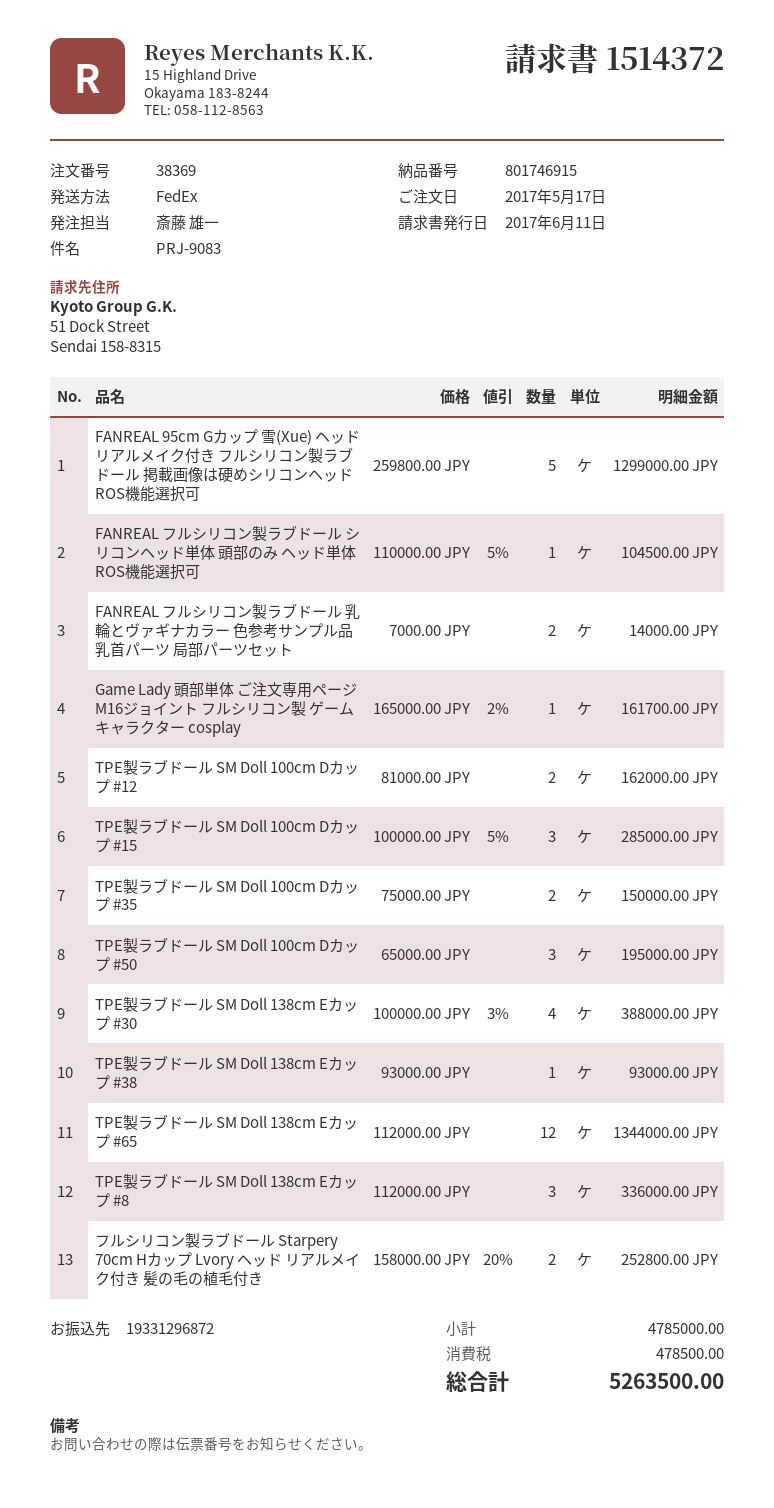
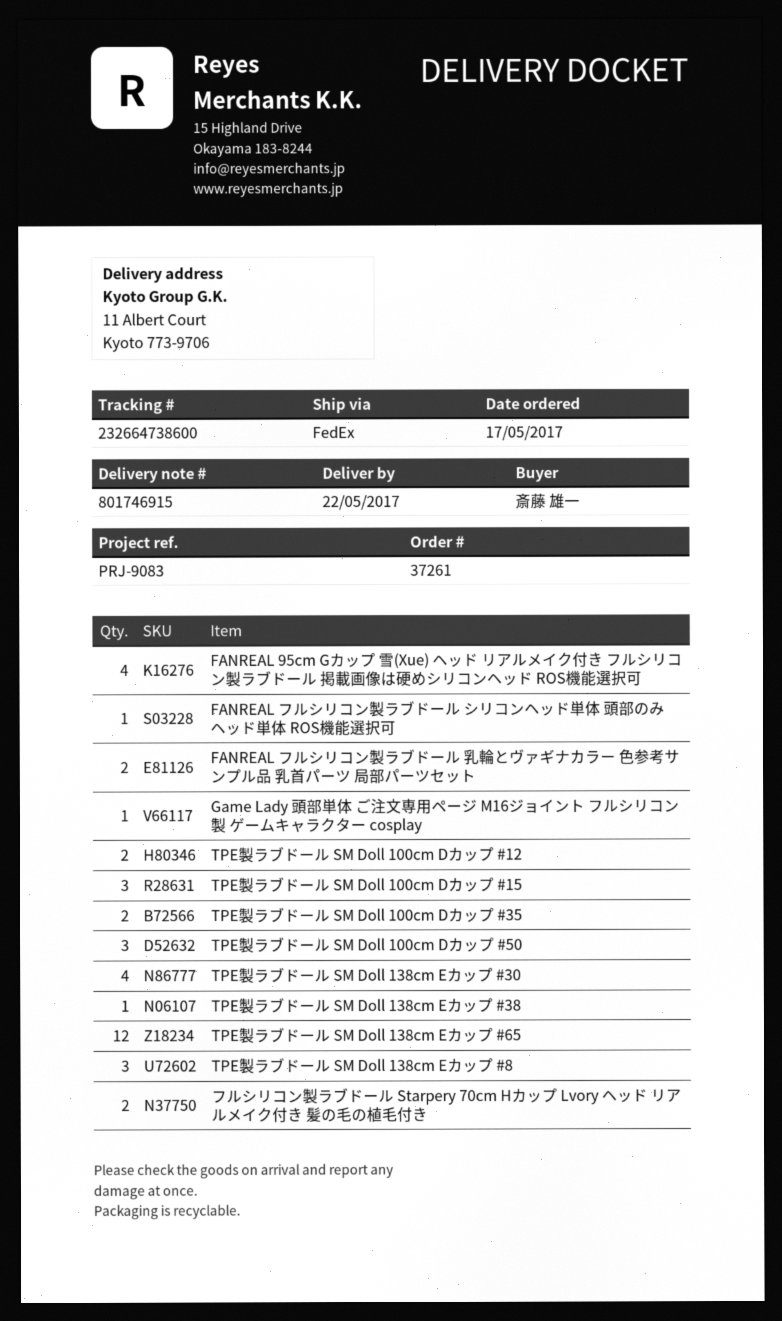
order number: 38369 -> 37261
FANREAL 95cm Gカップ 雪(Xue) ヘッド リアルメイク付き フルシリコン製ラブドール 掲載画像は硬めシリコンヘッド ROS機能選択可: 5 -> 4

